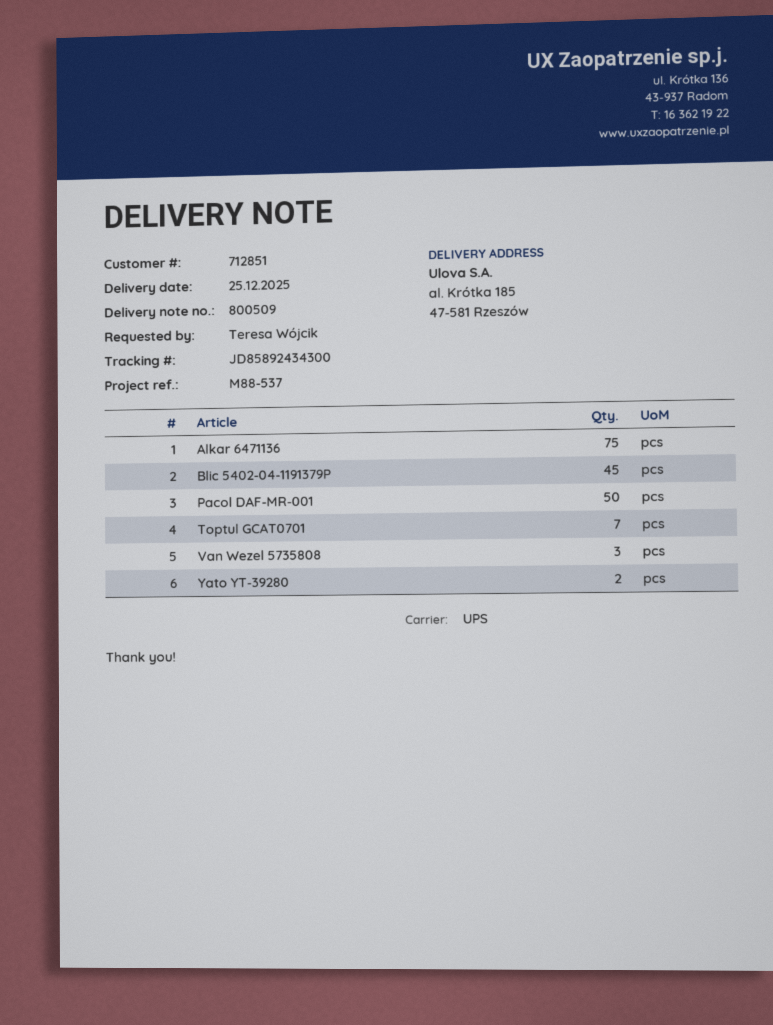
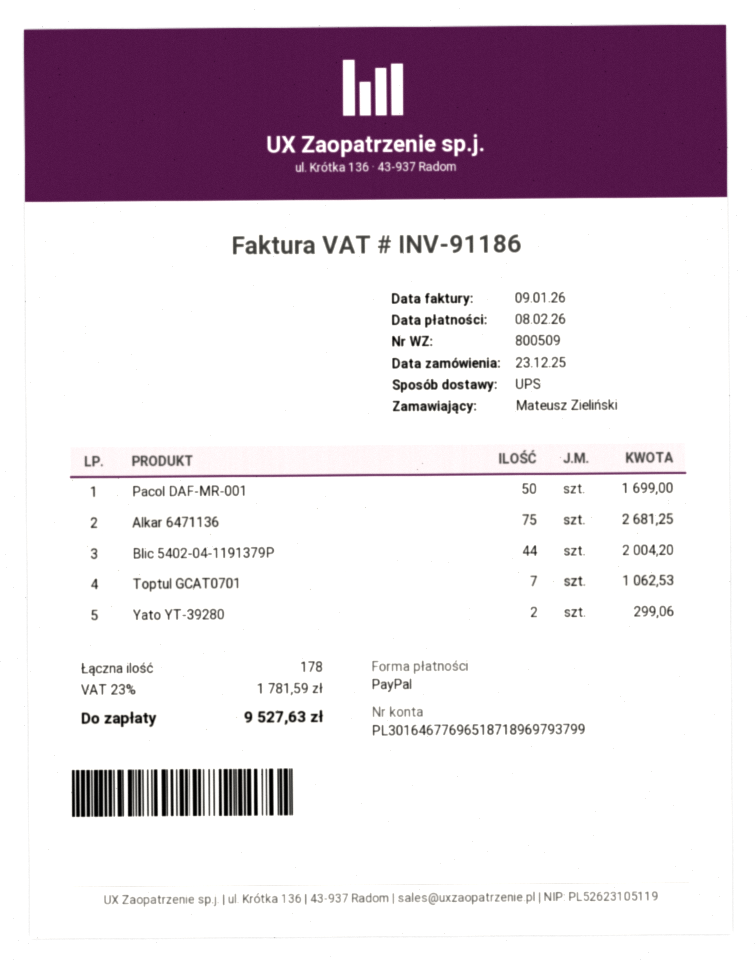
ordered by: Teresa Wójcik -> Mateusz Zieliński
Blic 5402-04-1191379P: 45 -> 44
Van Wezel 5735808: 3 -> none

